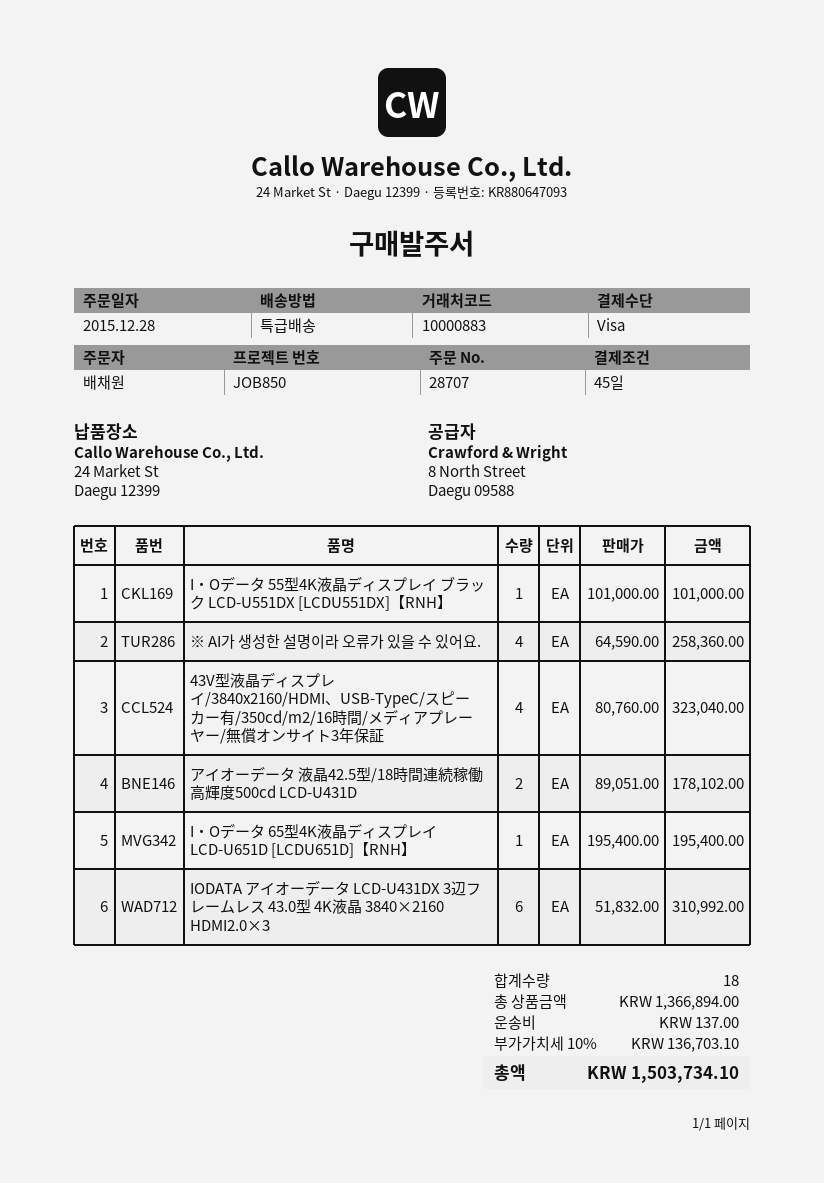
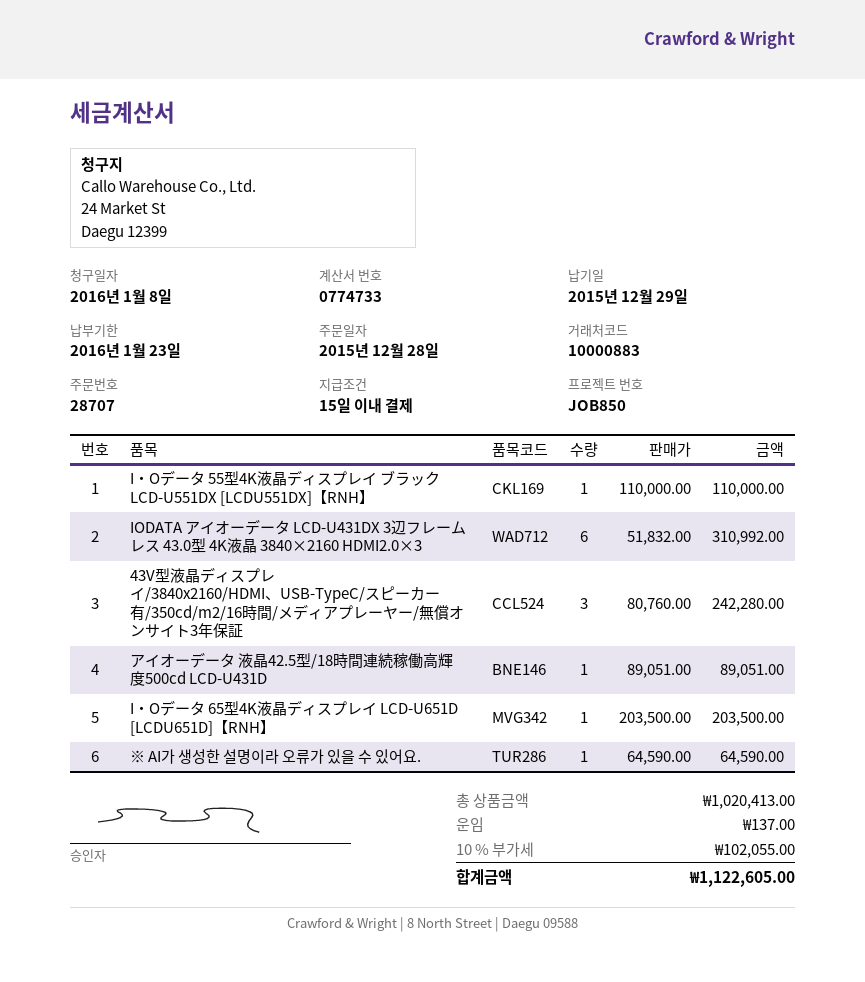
payment terms: 45 days -> 15 days
I・Oデータ 55型4K液晶ディスプレイ ブラック LCD-U551DX [LCDU551DX]【RNH】: 1 x 101000.00 = 101000.00 -> 1 x 110000.00 = 110000.00
※ AI가 생성한 설명이라 오류가 있을 수 있어요.: 4 x 64590.00 = 258360.00 -> 1 x 64590.00 = 64590.00
43V型液晶ディスプレイ/3840x2160/HDMI、USB-TypeC/スピーカー有/350cd/m2/16時間/メディアプレーヤー/無償オンサイト3年保証: 4 x 80760.00 = 323040.00 -> 3 x 80760.00 = 242280.00
アイオーデータ 液晶42.5型/18時間連続稼働高輝度500cd LCD-U431D: 2 x 89051.00 = 178102.00 -> 1 x 89051.00 = 89051.00
I・Oデータ 65型4K液晶ディスプレイ LCD-U651D [LCDU651D]【RNH】: 1 x 195400.00 = 195400.00 -> 1 x 203500.00 = 203500.00
subtotal: 1366894.00 -> 1020413.00
tax: 10% = 136703.10 -> 10% = 102055.00
total: 1503734.10 -> 1122605.00

